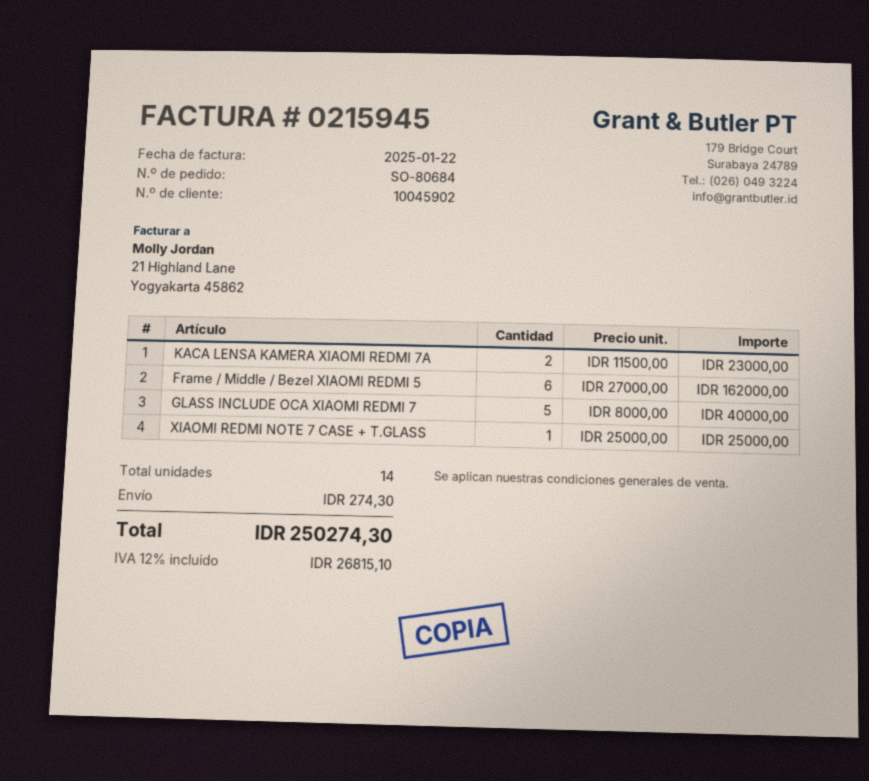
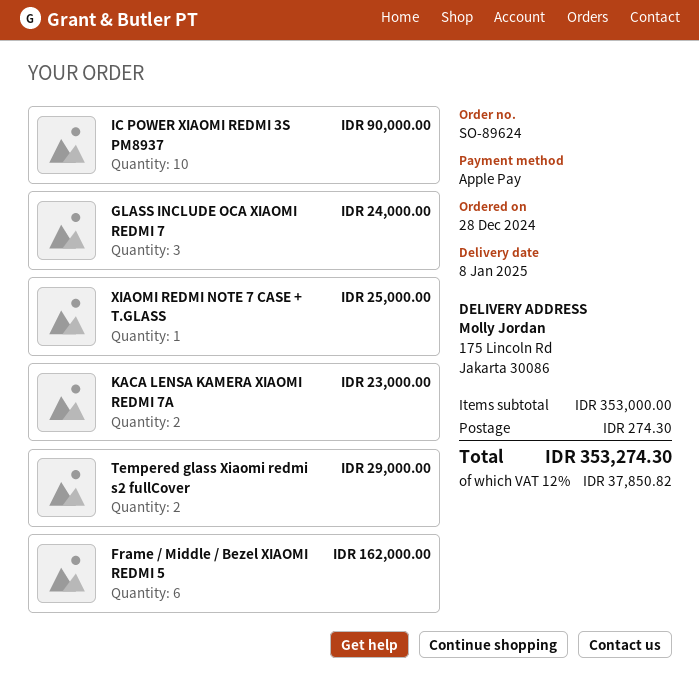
order number: SO-80684 -> SO-89624
GLASS INCLUDE OCA XIAOMI REDMI 7: 5 for 40000.00 -> 3 for 24000.00
IC POWER XIAOMI REDMI 3S PM8937: none -> 10 for 90000.00
Tempered glass Xiaomi redmi s2 fullCover: none -> 2 for 29000.00
tax: 12% = 26815.10 -> 12% = 37850.82
total: 250274.30 -> 353274.30

